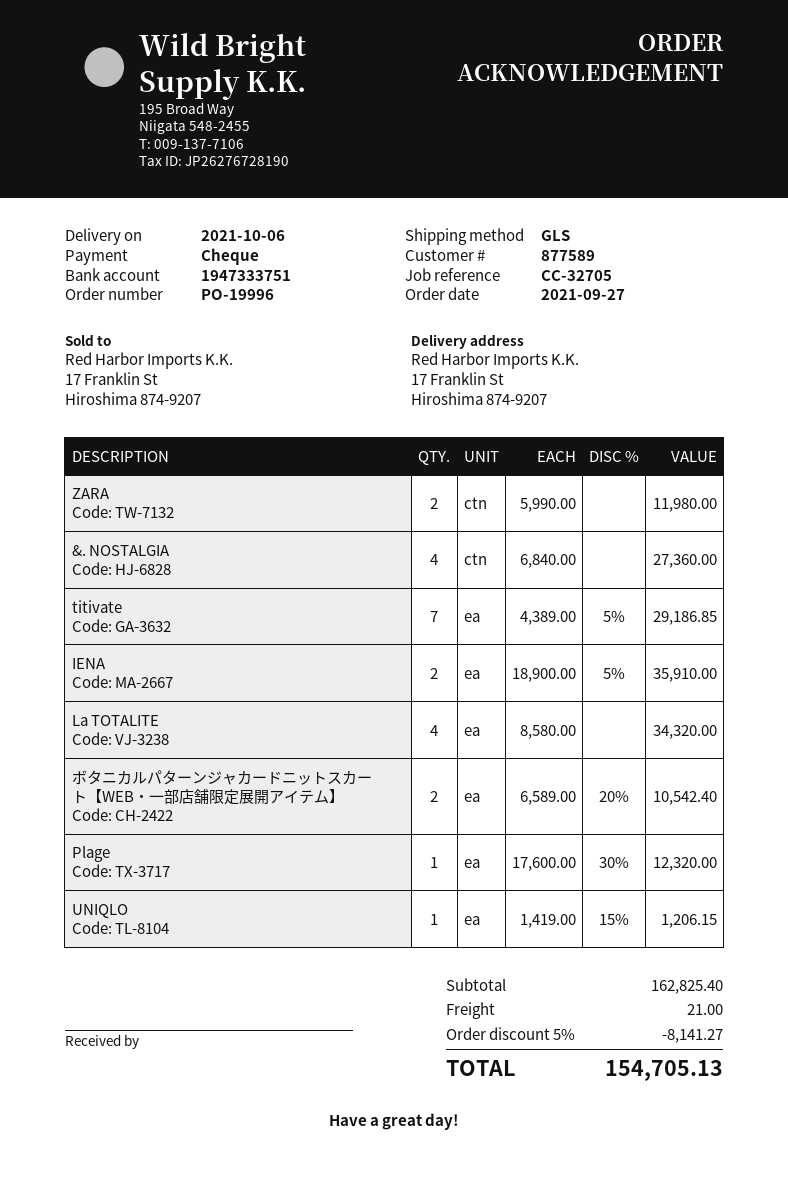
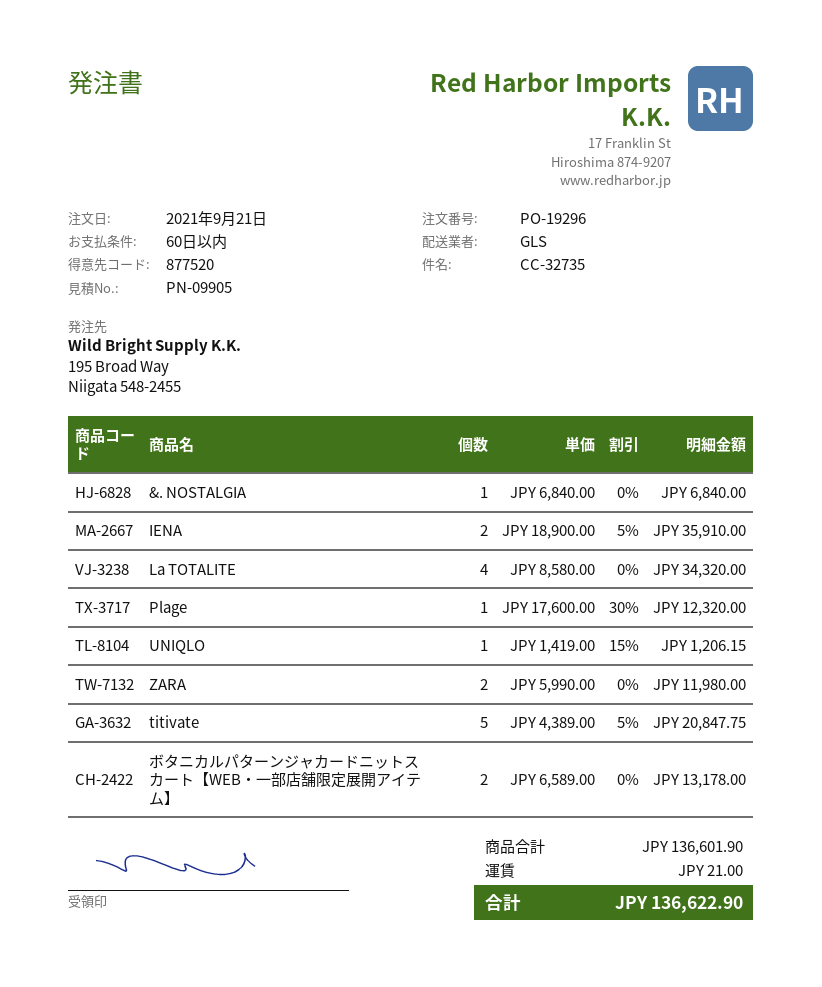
order number: PO-19996 -> PO-19296
order date: 2021-09-27 -> 2021-09-21
customer number: 877589 -> 877520
reference: CC-32705 -> CC-32735
&. NOSTALGIA: 4 x 6840.00 = 27360.00 -> 1 x 6840.00 = 6840.00
titivate: 7 x 4389.00 - 5% = 29186.85 -> 5 x 4389.00 - 5% = 20847.75
ボタニカルパターンジャカードニットスカート【WEB・一部店舗限定展開アイテム】: 2 x 6589.00 - 20% = 10542.40 -> 2 x 6589.00 = 13178.00
subtotal: 162825.40 -> 136601.90
discount: 5% = 8141.27 -> none
total: 154705.13 -> 136622.90

